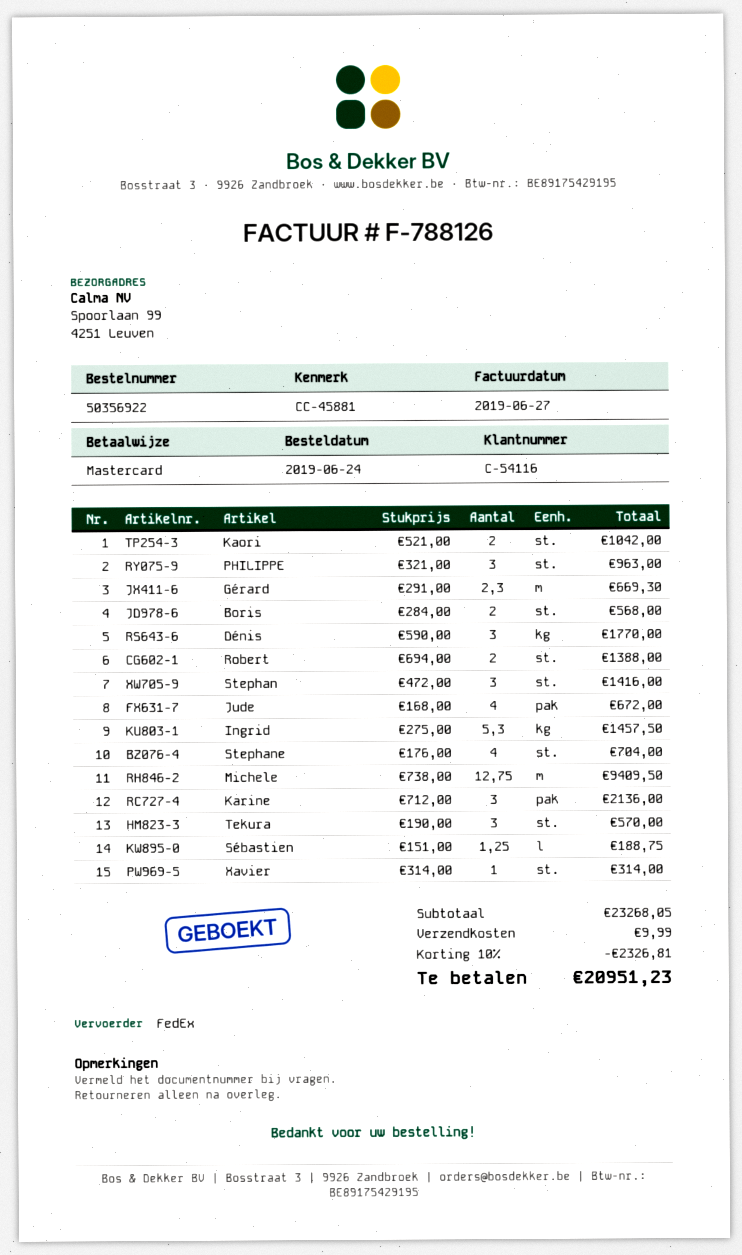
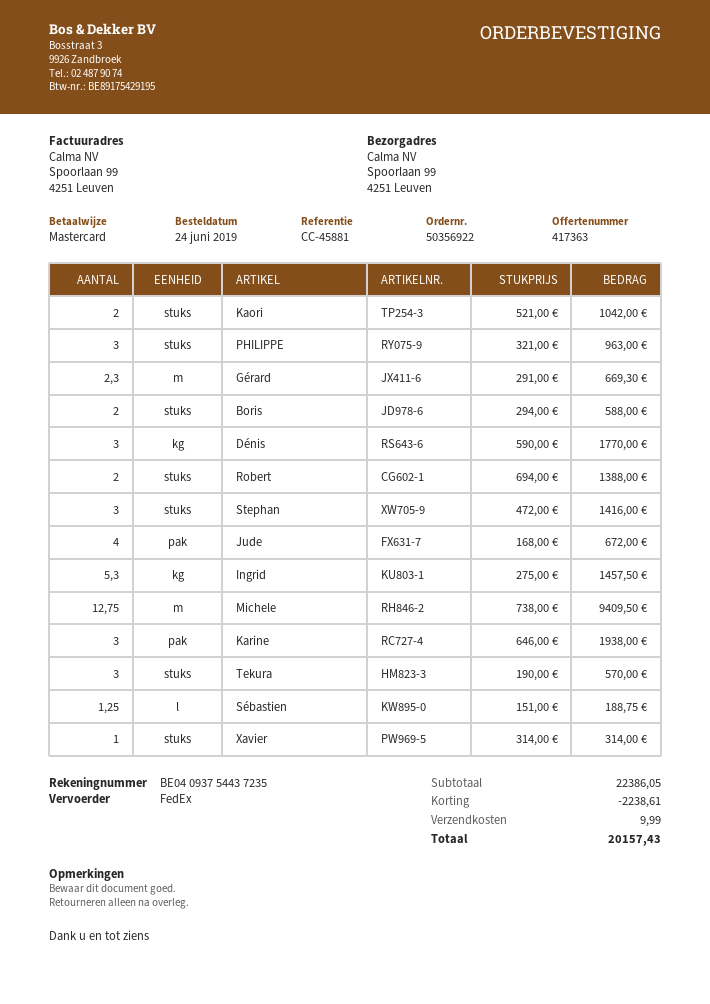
Boris: 2 x 284.00 = 568.00 -> 2 x 294.00 = 588.00
Stephane: 4 x 176.00 = 704.00 -> none
Karine: 3 x 712.00 = 2136.00 -> 3 x 646.00 = 1938.00
subtotal: 23268.05 -> 22386.05
discount: 2326.81 -> 2238.61
total: 20951.23 -> 20157.43

